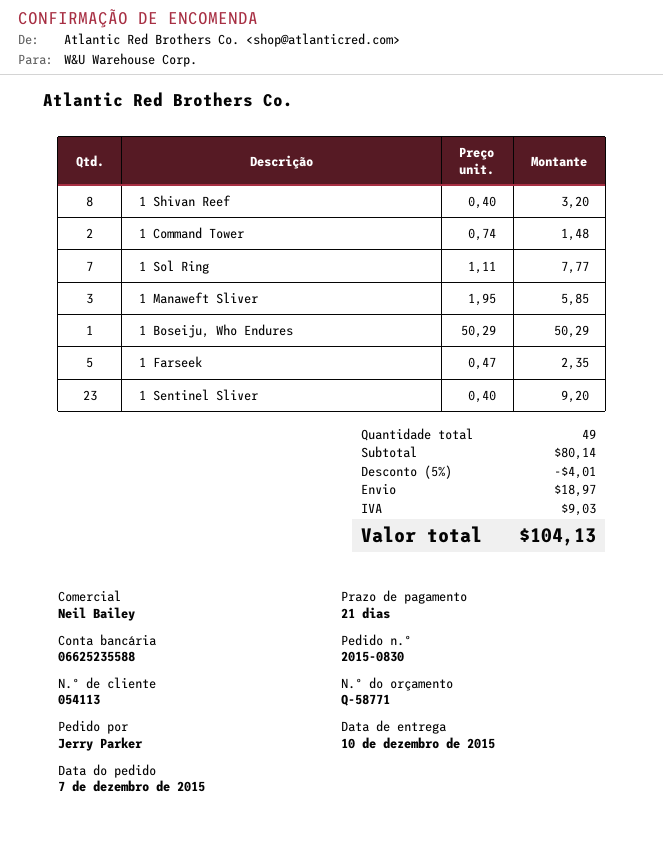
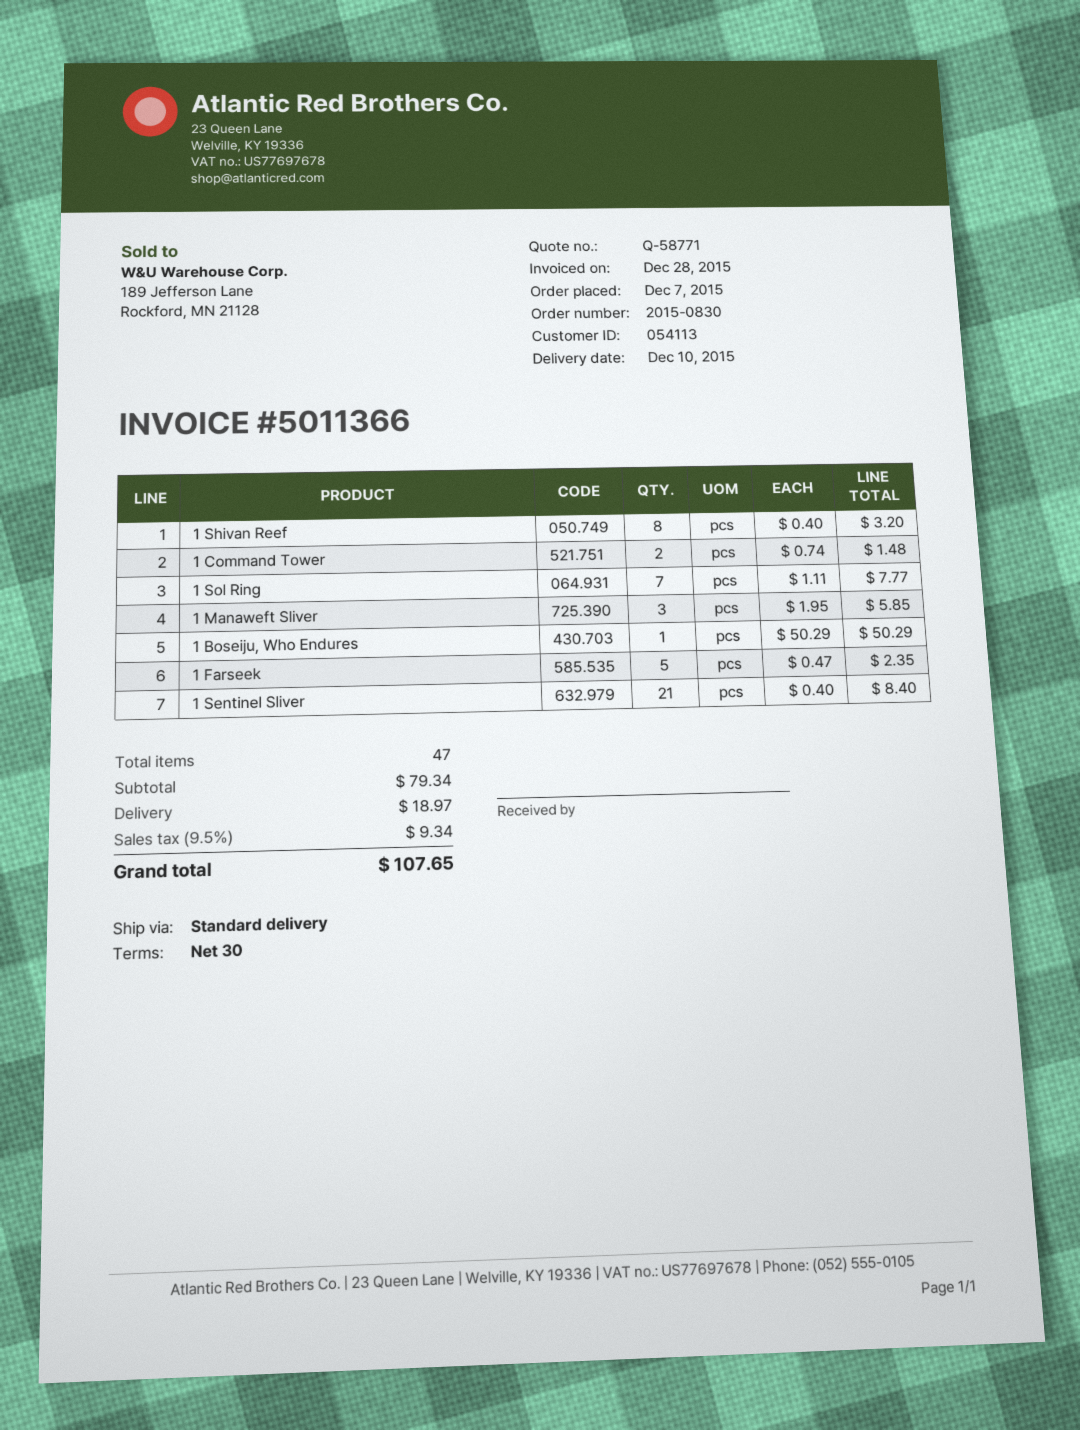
payment terms: 21 days -> 30 days
1 Sentinel Sliver: 23 x 0.40 = 9.20 -> 21 x 0.40 = 8.40
total quantity: 49 -> 47
subtotal: 80.14 -> 79.34
discount: 5% = 4.01 -> none
tax: 9.03 -> 9.34
total: 104.13 -> 107.65

